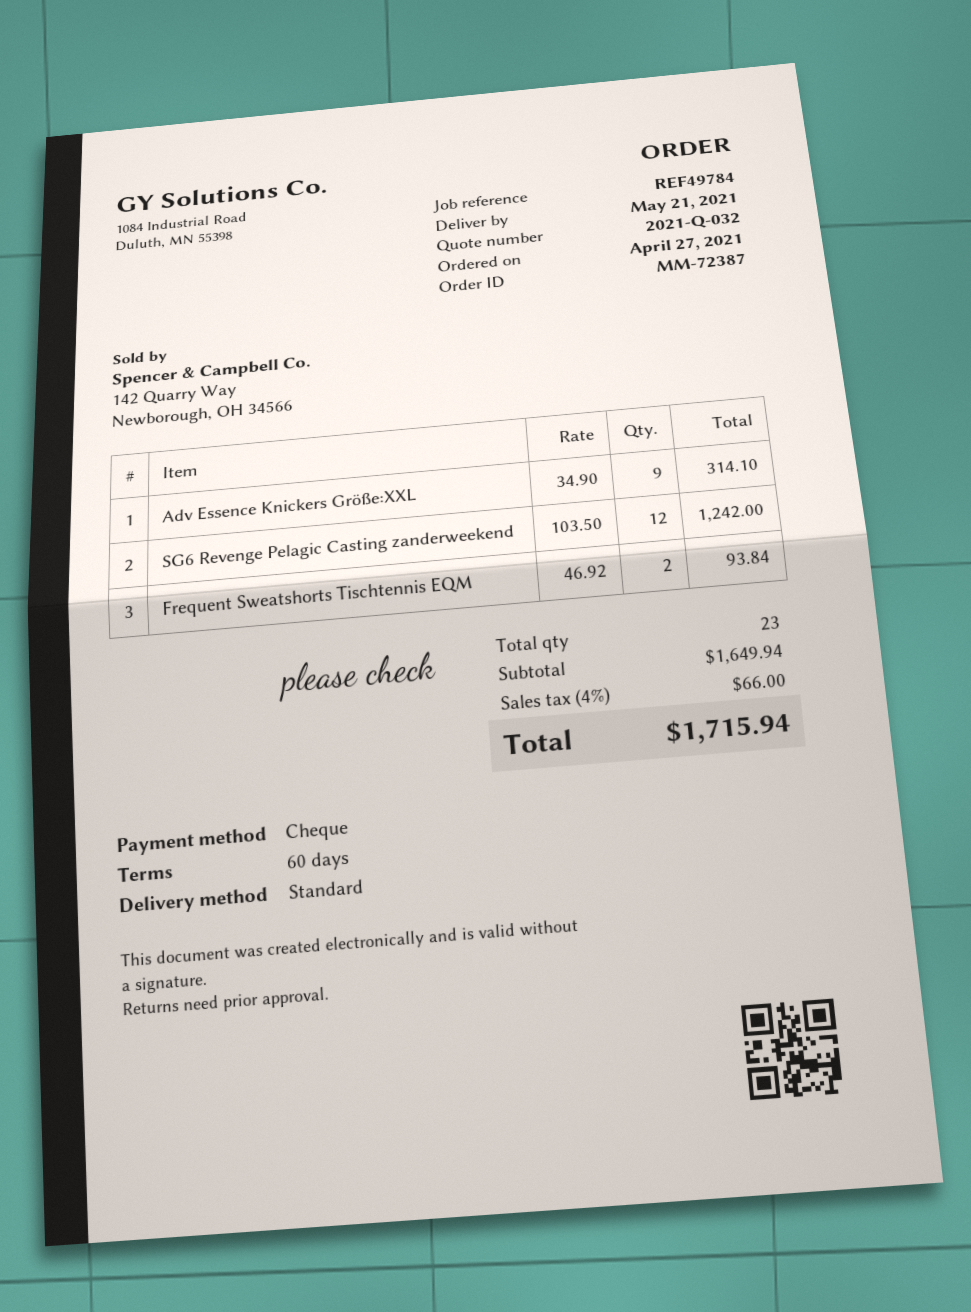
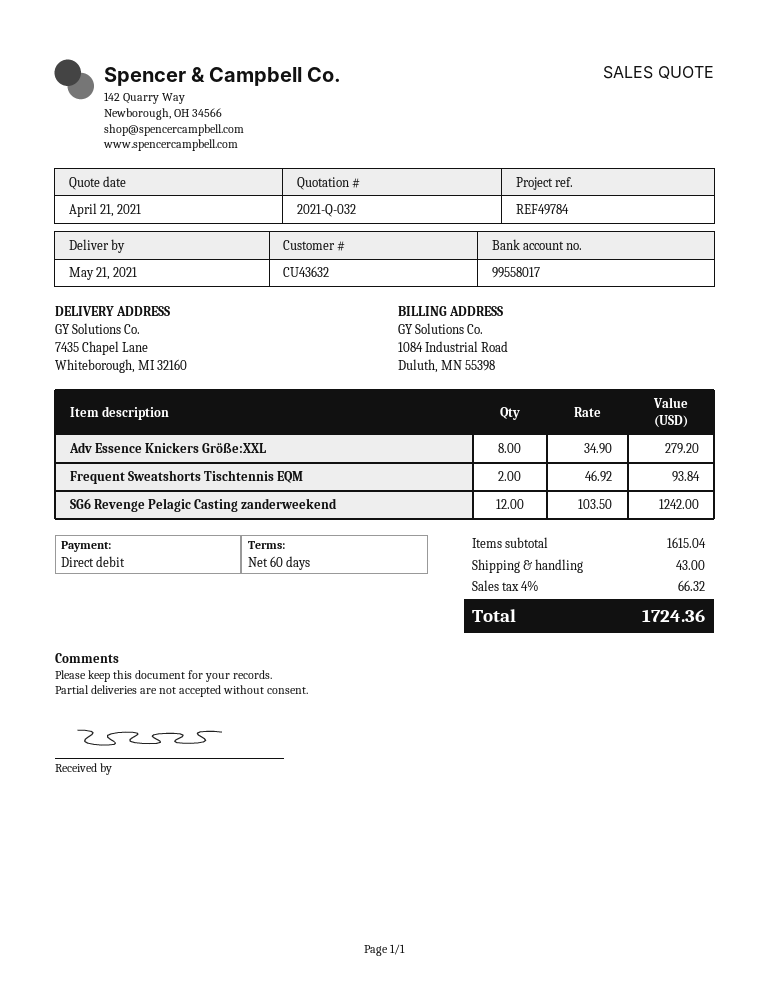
payment method: cheque -> direct debit
Adv Essence Knickers Größe:XXL: 9 x 34.90 = 314.10 -> 8 x 34.90 = 279.20
subtotal: 1649.94 -> 1615.04
shipping: none -> 43.00
tax: 4% = 66.00 -> 4% = 66.32
total: 1715.94 -> 1724.36

